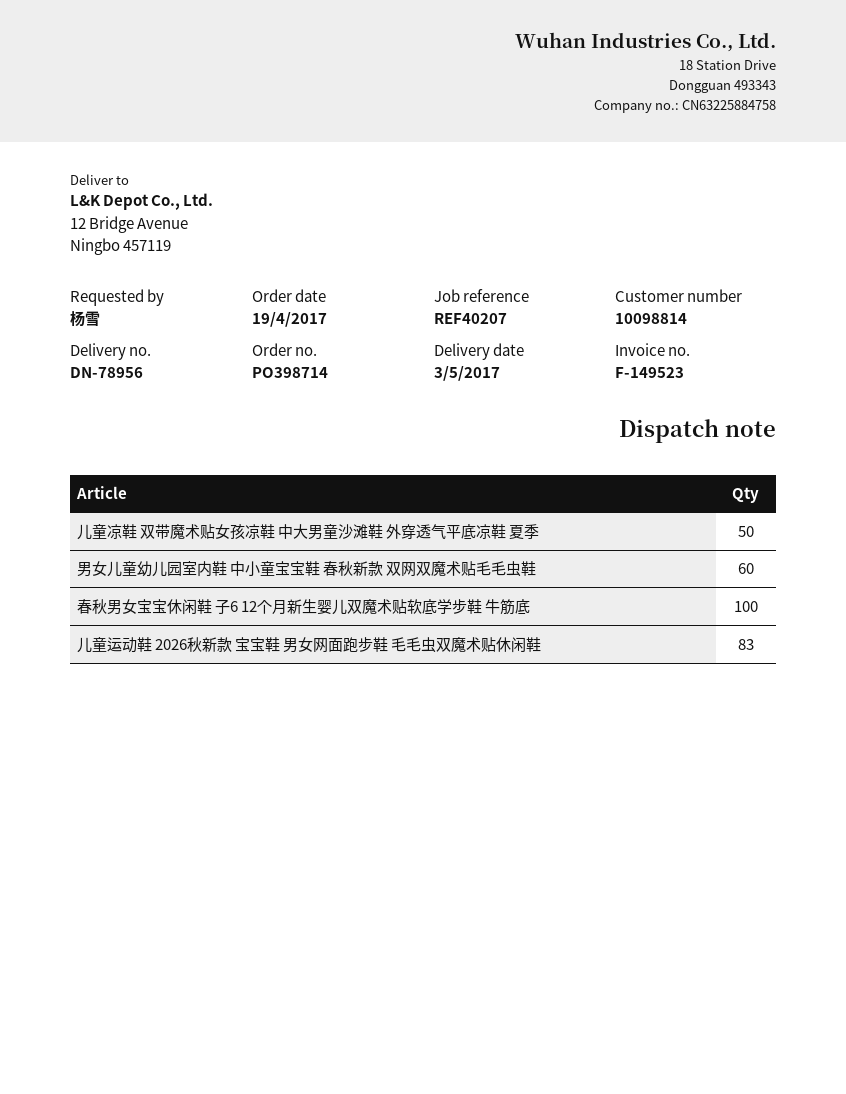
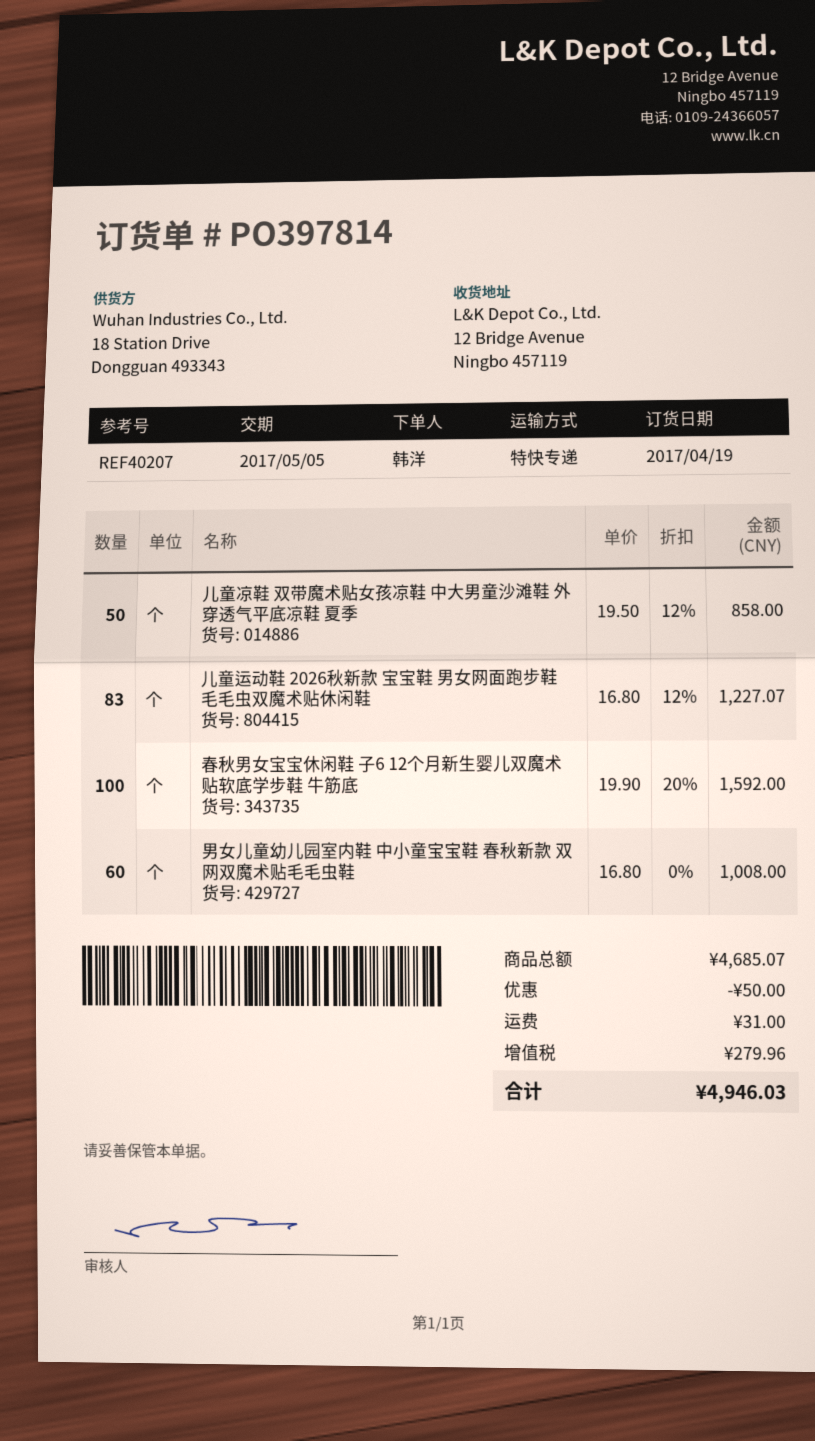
order number: PO398714 -> PO397814
delivery date: 2017-05-03 -> 2017-05-05
ordered by: 杨雪 -> 韩洋

